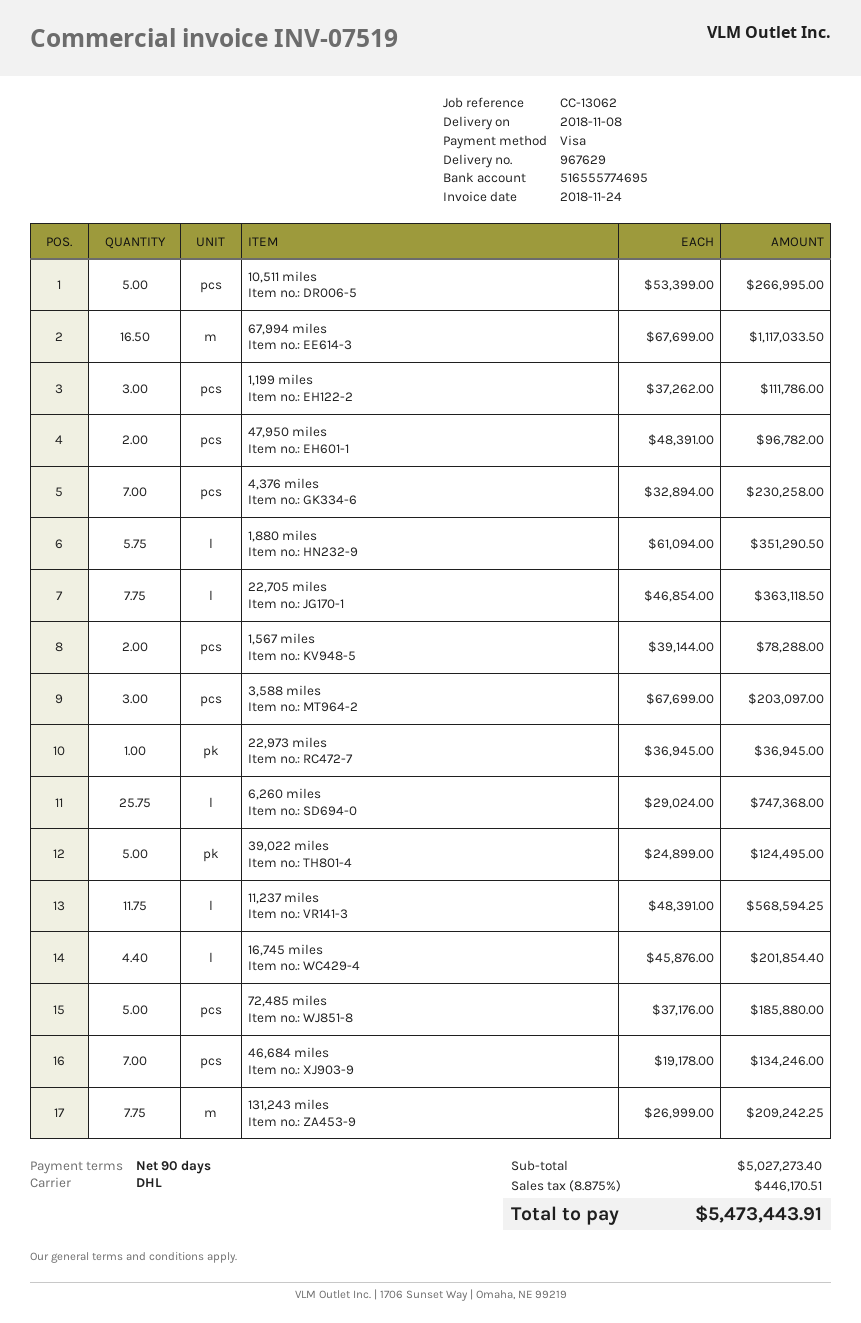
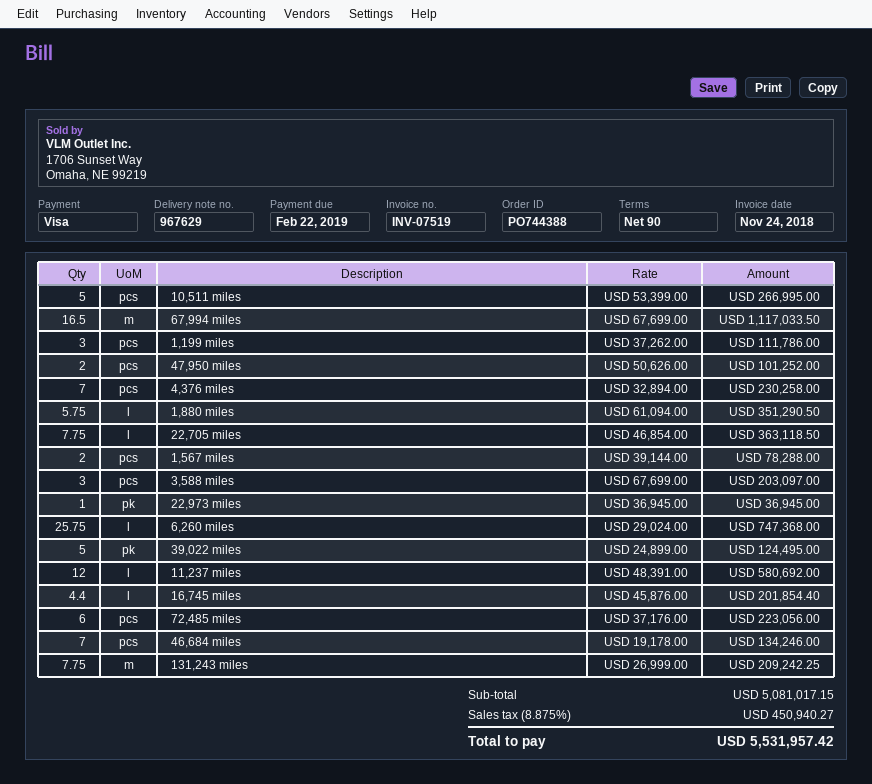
47,950 miles: 2 x 48391.00 = 96782.00 -> 2 x 50626.00 = 101252.00
11,237 miles: 11.75 x 48391.00 = 568594.25 -> 12 x 48391.00 = 580692.00
72,485 miles: 5 x 37176.00 = 185880.00 -> 6 x 37176.00 = 223056.00
subtotal: 5027273.40 -> 5081017.15
tax: 8.875% = 446170.51 -> 8.875% = 450940.27
total: 5473443.91 -> 5531957.42

